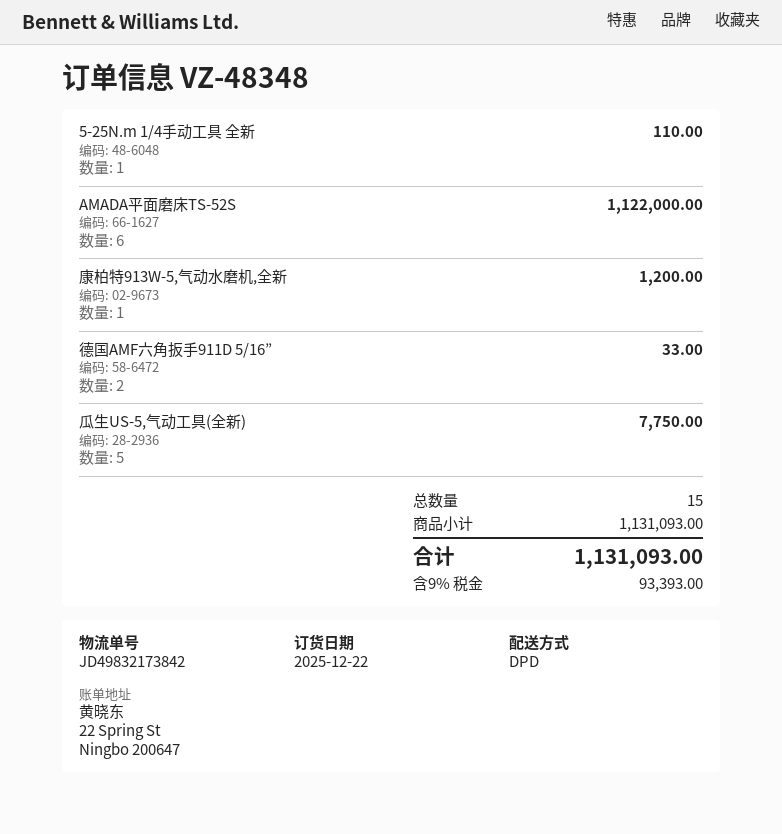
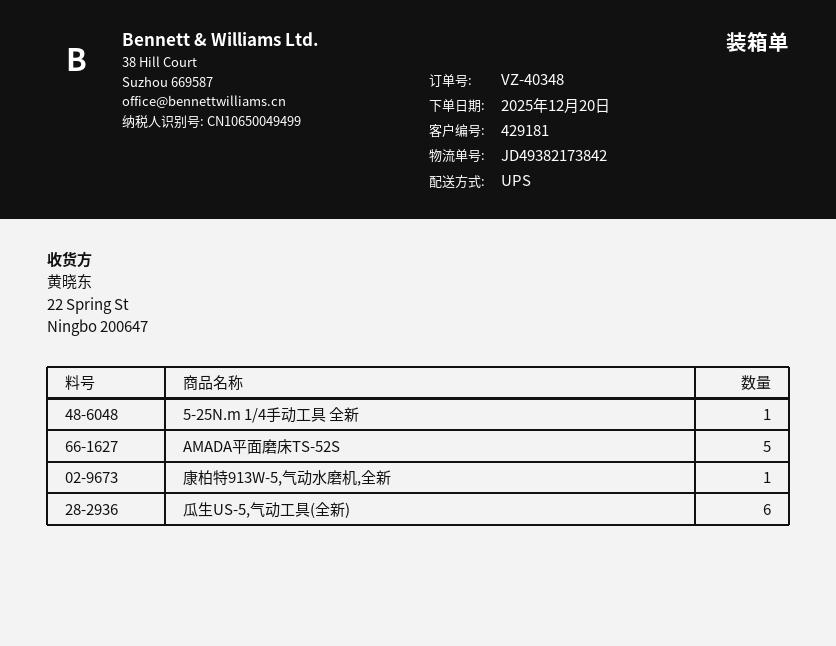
order number: VZ-48348 -> VZ-40348
order date: 2025-12-22 -> 2025-12-20
shipping method: DPD -> UPS
tracking number: JD49832173842 -> JD49382173842
AMADA平面磨床TS-52S: 6 -> 5
德国AMF六角扳手911D 5/16”: 2 -> none
瓜生US-5,气动工具(全新): 5 -> 6

